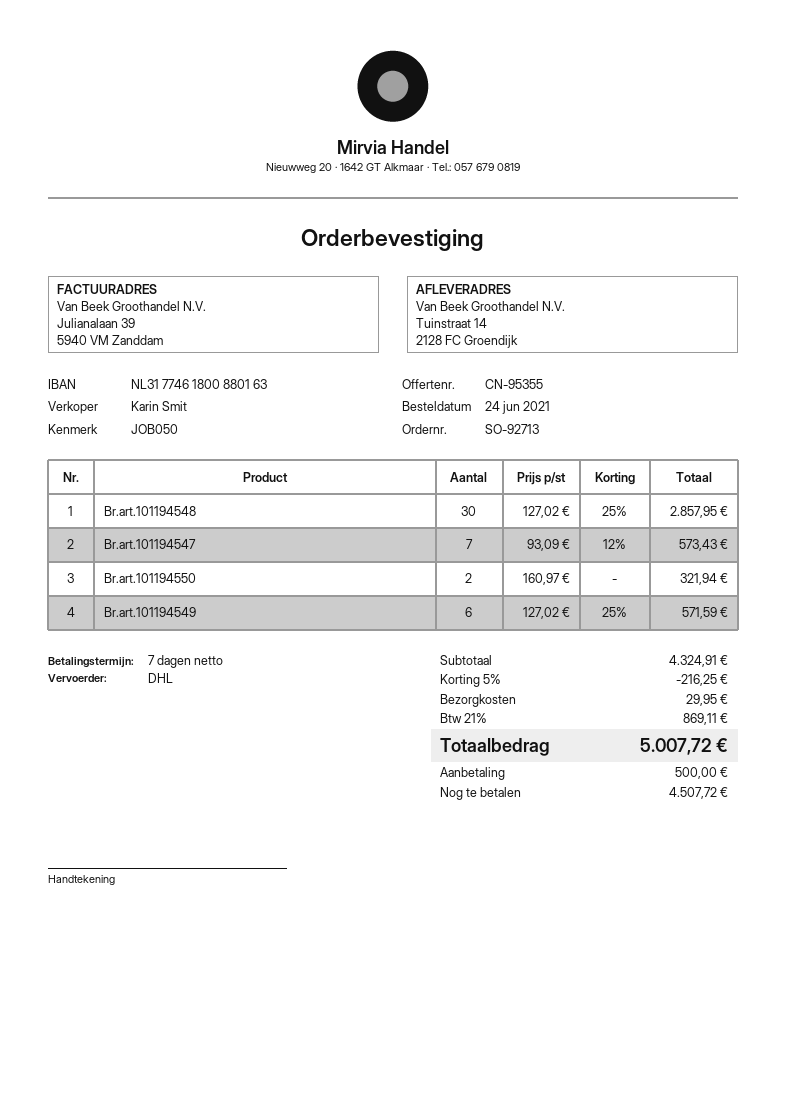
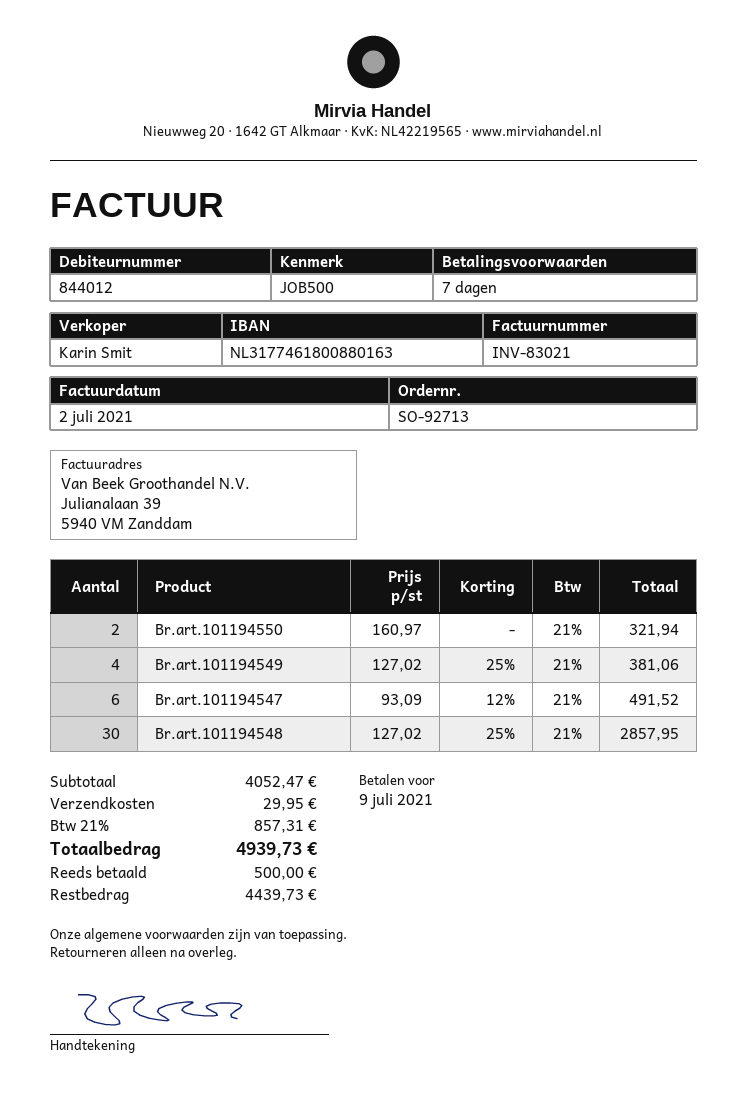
reference: JOB050 -> JOB500
Br.art.101194547: 7 x 93.09 - 12% = 573.43 -> 6 x 93.09 - 12% = 491.52
Br.art.101194549: 6 x 127.02 - 25% = 571.59 -> 4 x 127.02 - 25% = 381.06
subtotal: 4324.91 -> 4052.47
discount: 5% = 216.25 -> none
tax: 21% = 869.11 -> 21% = 857.31
total: 5007.72 -> 4939.73
balance: 4507.72 -> 4439.73

